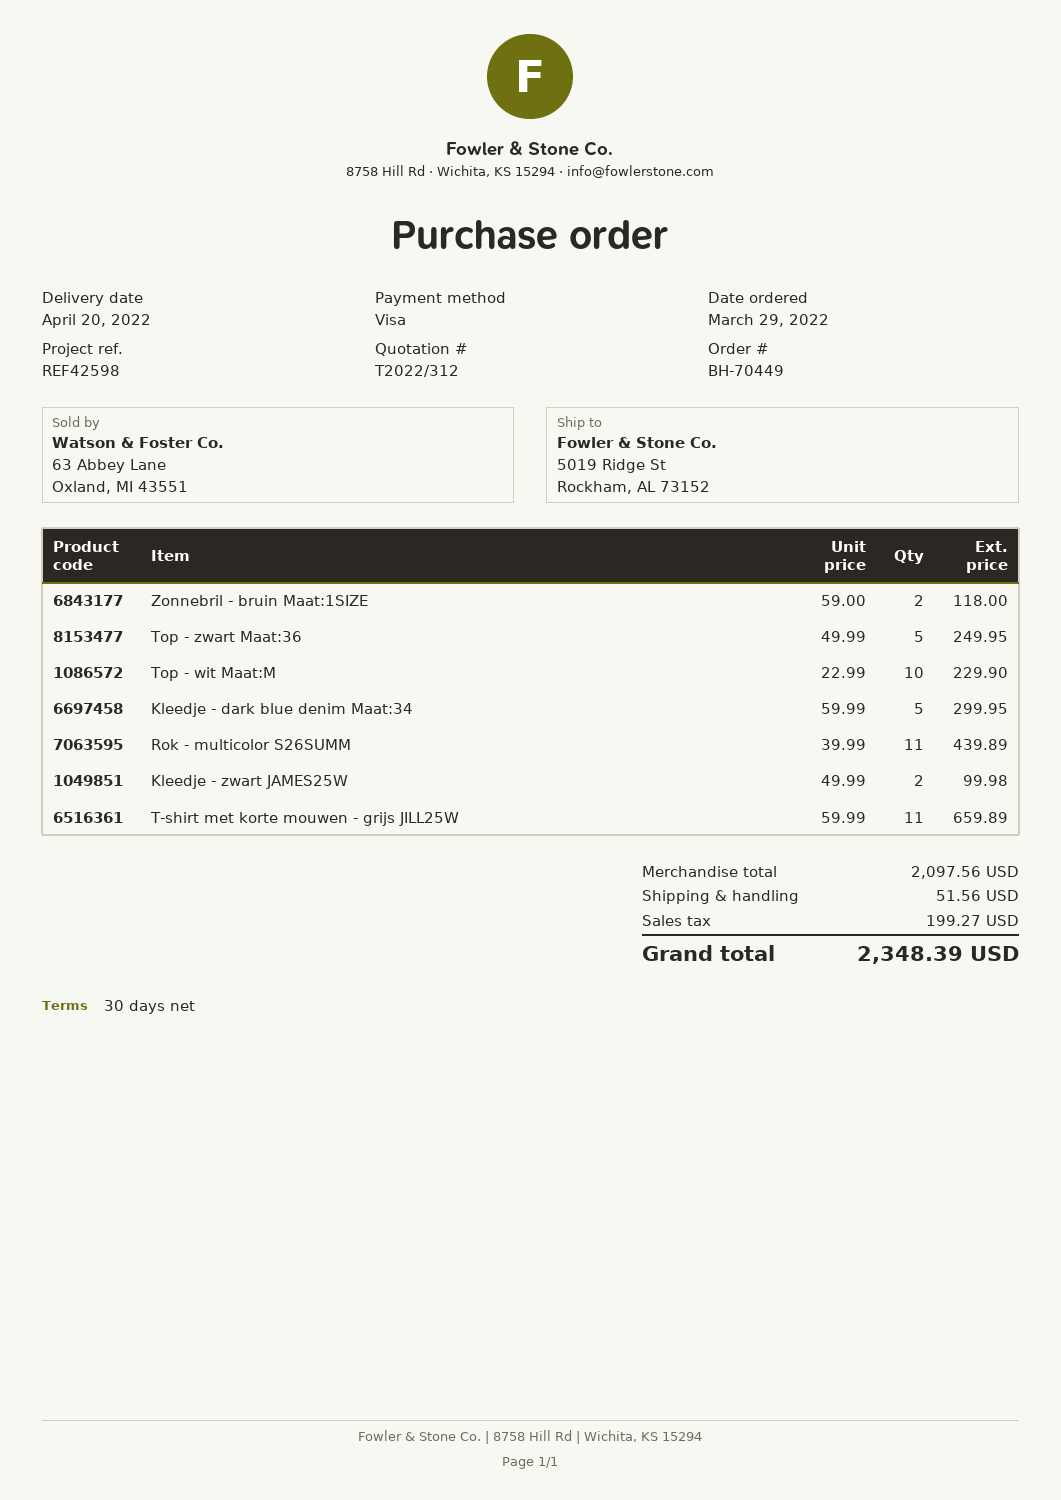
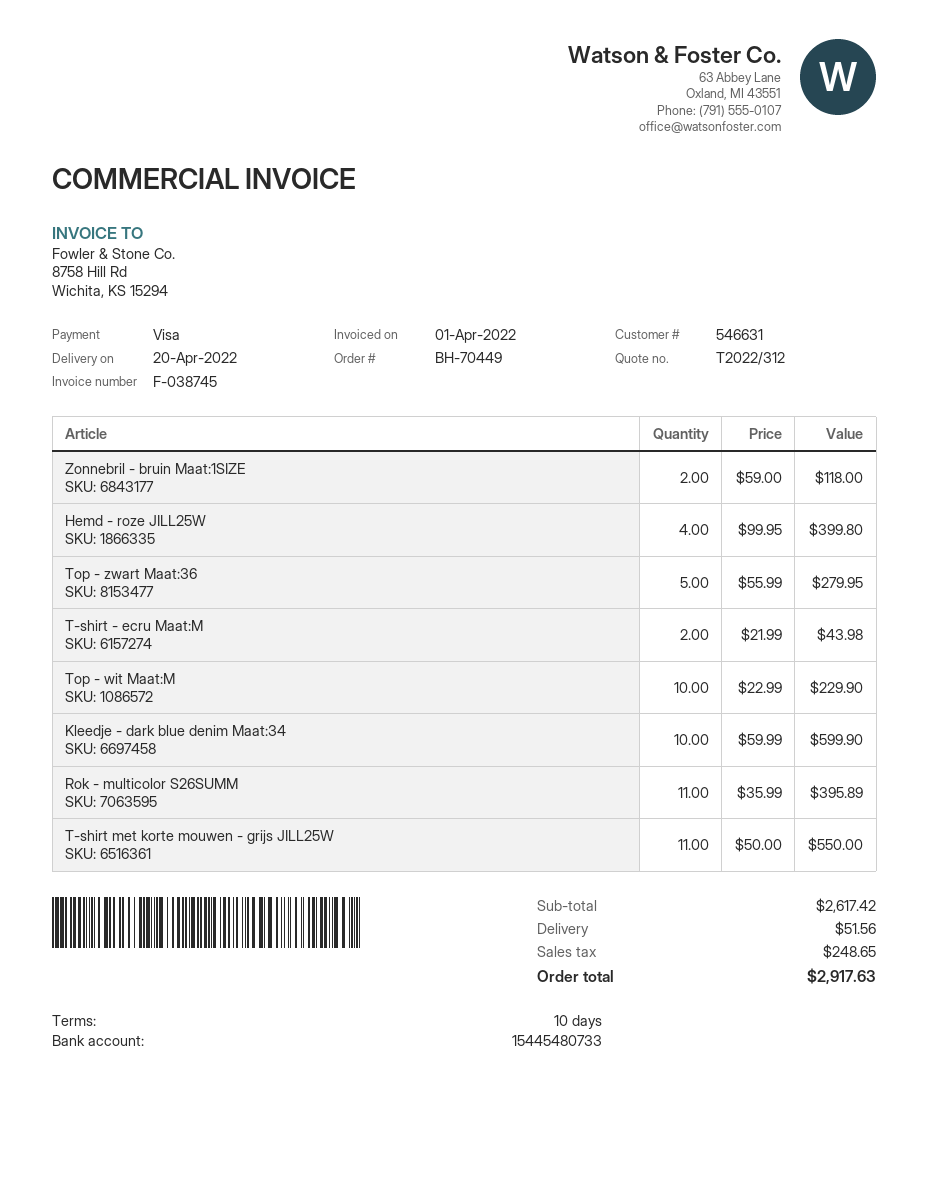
payment terms: 30 days -> 10 days
Top - zwart Maat:36: 5 x 49.99 = 249.95 -> 5 x 55.99 = 279.95
Kleedje - dark blue denim Maat:34: 5 x 59.99 = 299.95 -> 10 x 59.99 = 599.90
Rok - multicolor S26SUMM: 11 x 39.99 = 439.89 -> 11 x 35.99 = 395.89
Kleedje - zwart JAMES25W: 2 x 49.99 = 99.98 -> none
T-shirt met korte mouwen - grijs JILL25W: 11 x 59.99 = 659.89 -> 11 x 50.00 = 550.00
Hemd - roze JILL25W: none -> 4 x 99.95 = 399.80
T-shirt - ecru Maat:M: none -> 2 x 21.99 = 43.98
subtotal: 2097.56 -> 2617.42
tax: 199.27 -> 248.65
total: 2348.39 -> 2917.63

